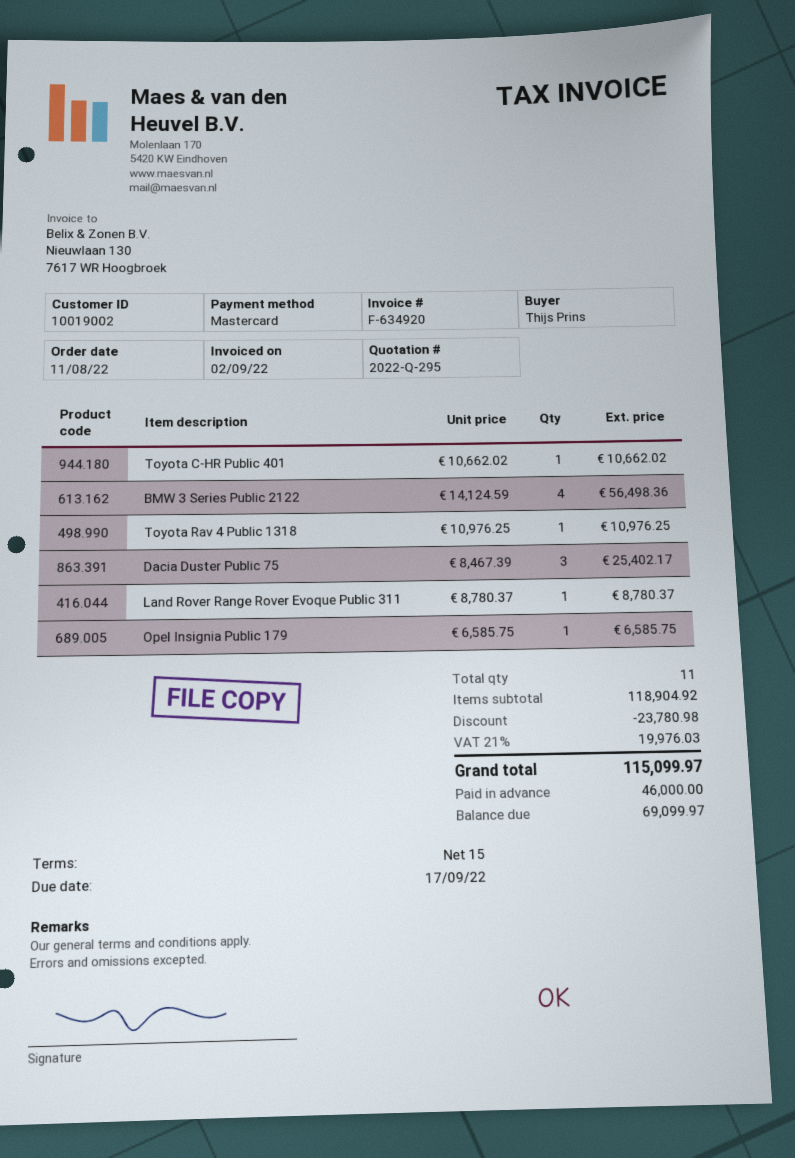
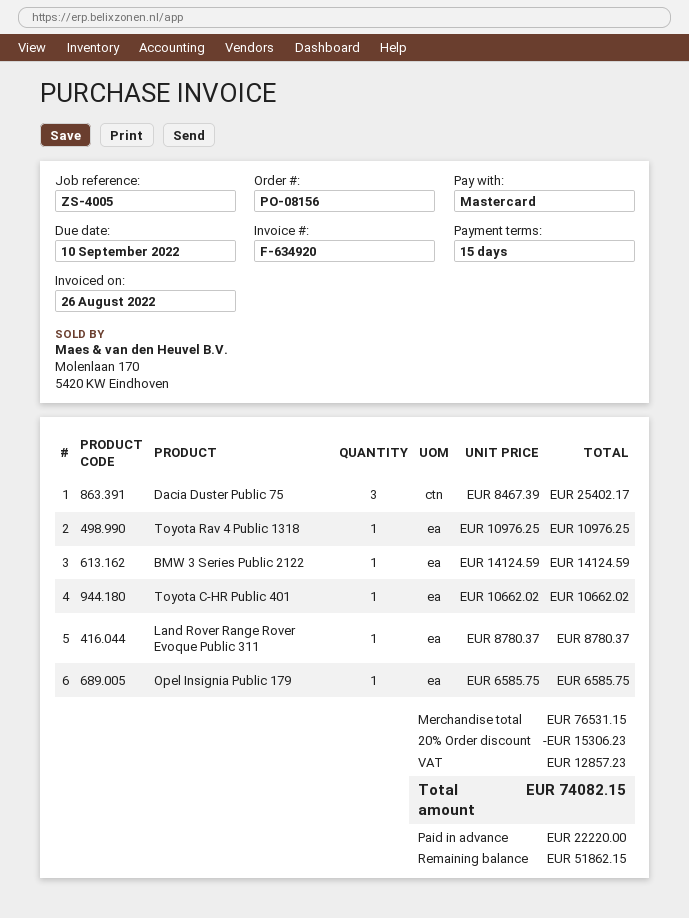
invoice date: 2022-09-02 -> 2022-08-26
due date: 2022-09-17 -> 2022-09-10
BMW 3 Series Public 2122: 4 x 14124.59 = 56498.36 -> 1 x 14124.59 = 14124.59
subtotal: 118904.92 -> 76531.15
discount: 23780.98 -> 15306.23
tax: 19976.03 -> 12857.23
total: 115099.97 -> 74082.15
deposit: 46000.00 -> 22220.00
balance: 69099.97 -> 51862.15

